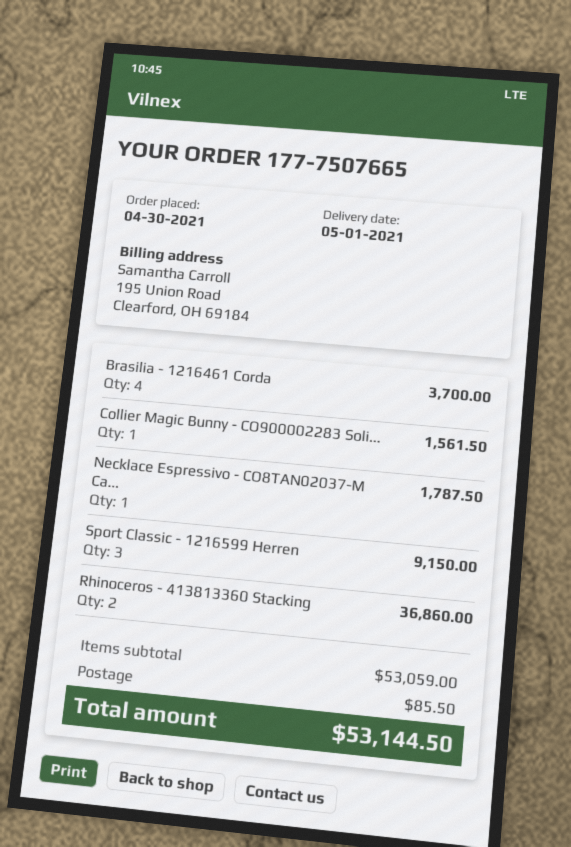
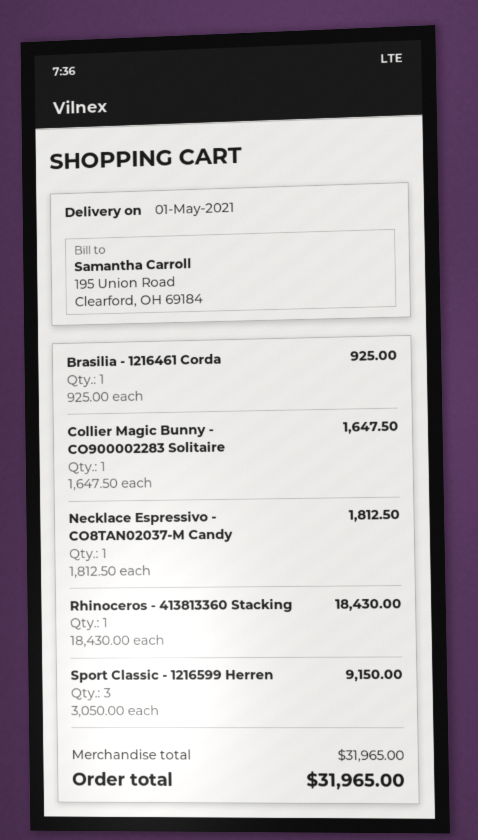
Brasilia - 1216461 Corda: 4 for 3700.00 -> 1 for 925.00
Collier Magic Bunny - CO900002283 Soli...: 1 for 1561.50 -> 1 for 1647.50
Necklace Espressivo - CO8TAN02037-M Ca...: 1 for 1787.50 -> 1 for 1812.50
Rhinoceros - 413813360 Stacking: 2 for 36860.00 -> 1 for 18430.00
subtotal: 53059.00 -> 31965.00
shipping: 85.50 -> none
total: 53144.50 -> 31965.00

